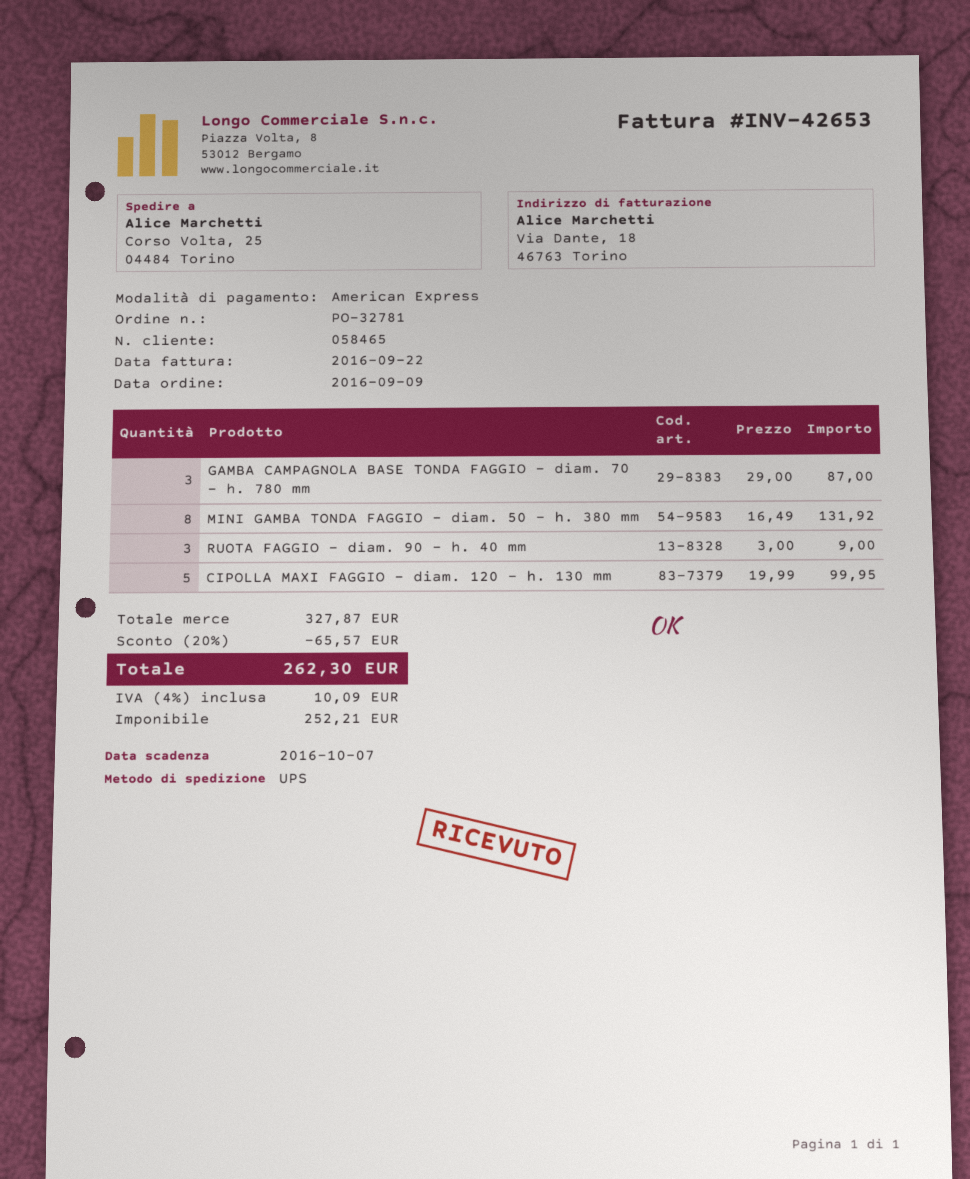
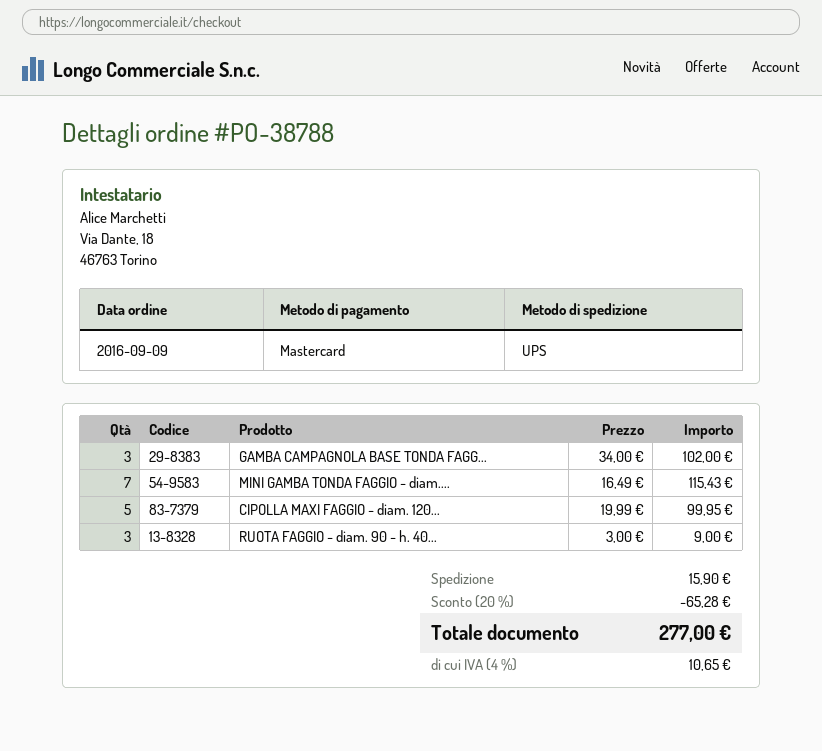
order number: PO-32781 -> PO-38788
payment method: American Express -> Mastercard
GAMBA CAMPAGNOLA BASE TONDA FAGGIO - diam. 70 - h. 780 mm: 3 x 29.00 = 87.00 -> 3 x 34.00 = 102.00
MINI GAMBA TONDA FAGGIO - diam. 50 - h. 380 mm: 8 x 16.49 = 131.92 -> 7 x 16.49 = 115.43
discount: 20% = 65.57 -> 20% = 65.28
shipping: none -> 15.90
tax: 4% = 10.09 -> 4% = 10.65
total: 262.30 -> 277.00

